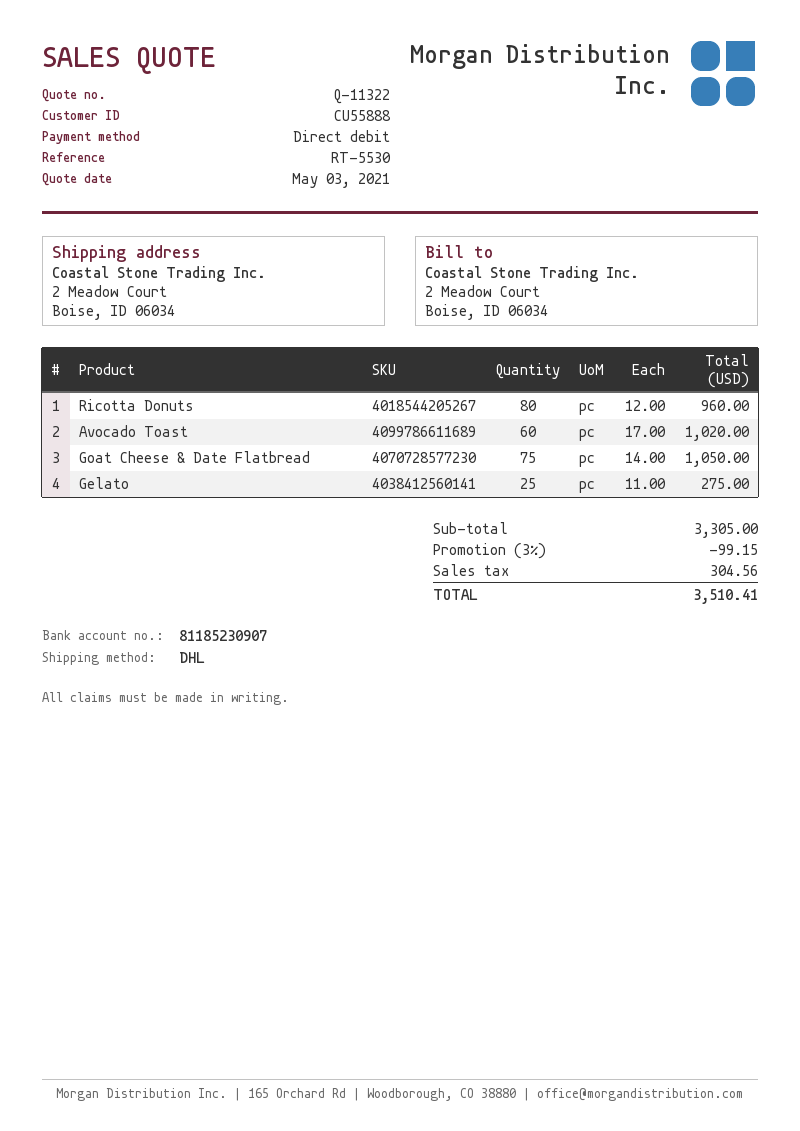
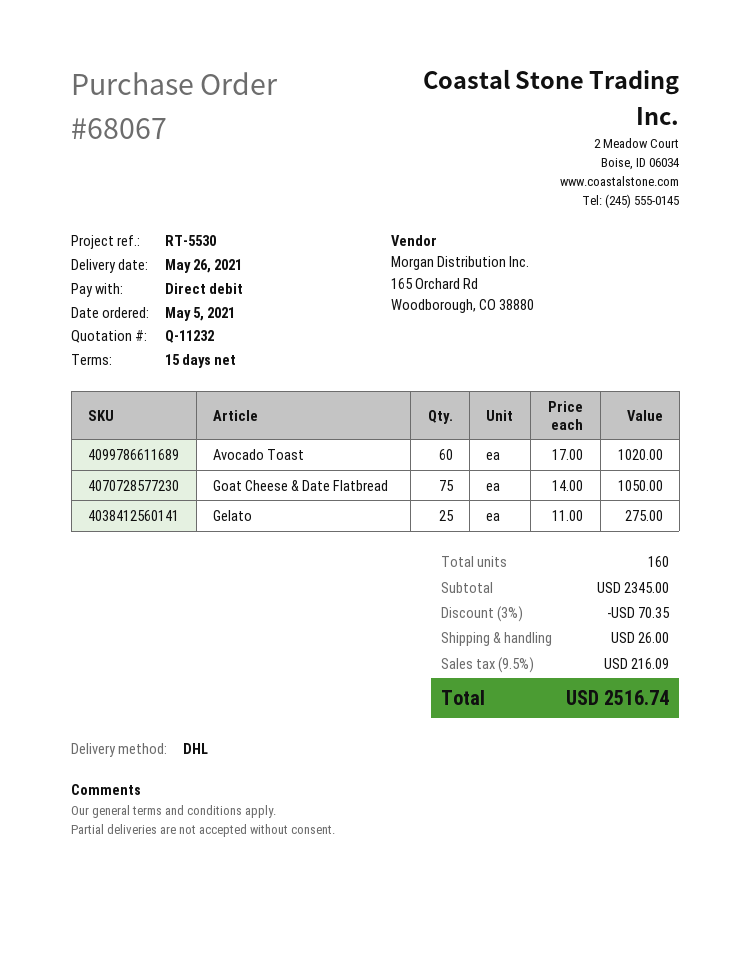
quote number: Q-11322 -> Q-11232
Ricotta Donuts: 80 x 12.00 = 960.00 -> none
subtotal: 3305.00 -> 2345.00
discount: 3% = 99.15 -> 3% = 70.35
shipping: none -> 26.00
tax: 304.56 -> 216.09
total: 3510.41 -> 2516.74

